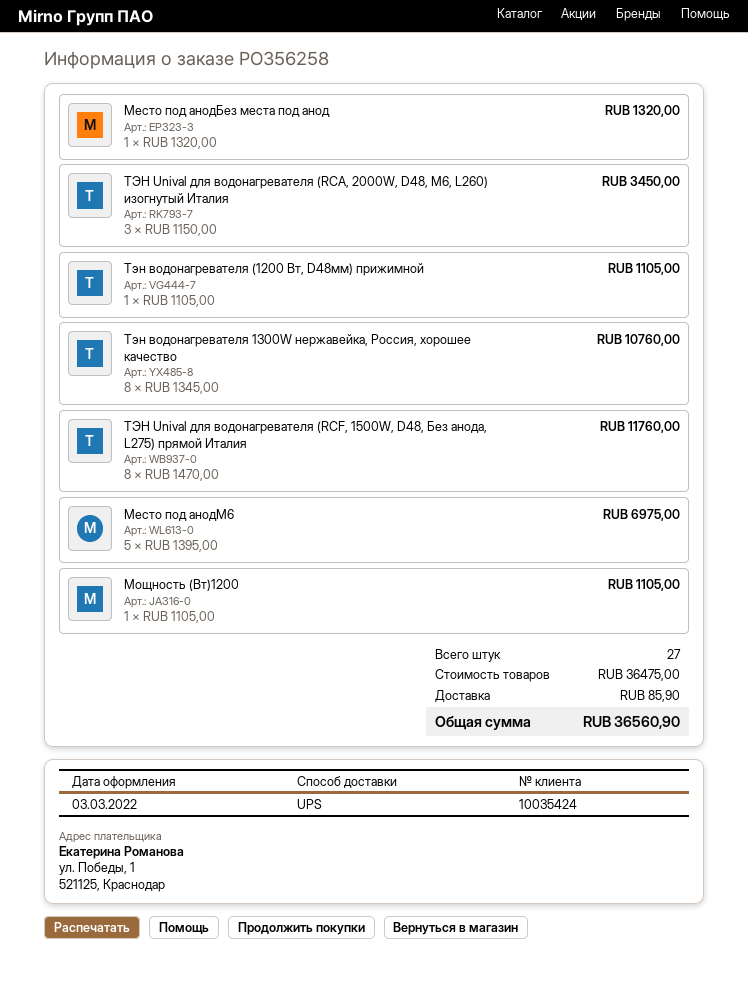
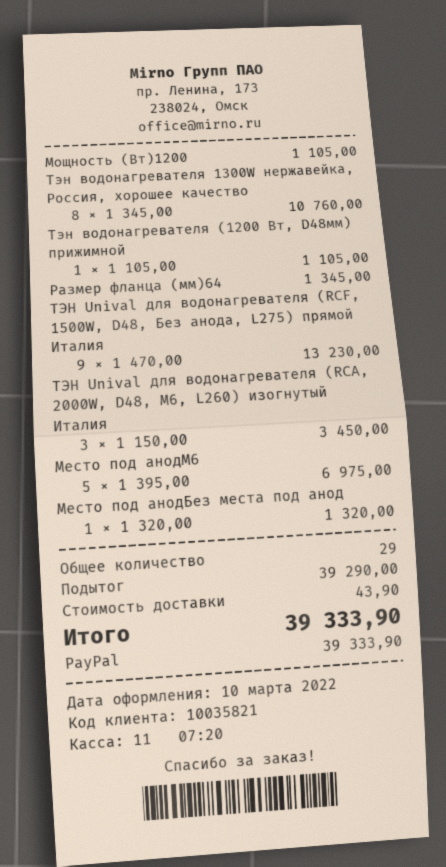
order date: 2022-03-03 -> 2022-03-10
customer number: 10035424 -> 10035821
ТЭН Unival для водонагревателя (RCF, 1500W, D48, Без анода, L275) прямой Италия: 8 x 1470.00 = 11760.00 -> 9 x 1470.00 = 13230.00
Размер фланца (мм)64: none -> 1 x 1345.00 = 1345.00
total quantity: 27 -> 29
subtotal: 36475.00 -> 39290.00
shipping: 85.90 -> 43.90
total: 36560.90 -> 39333.90

